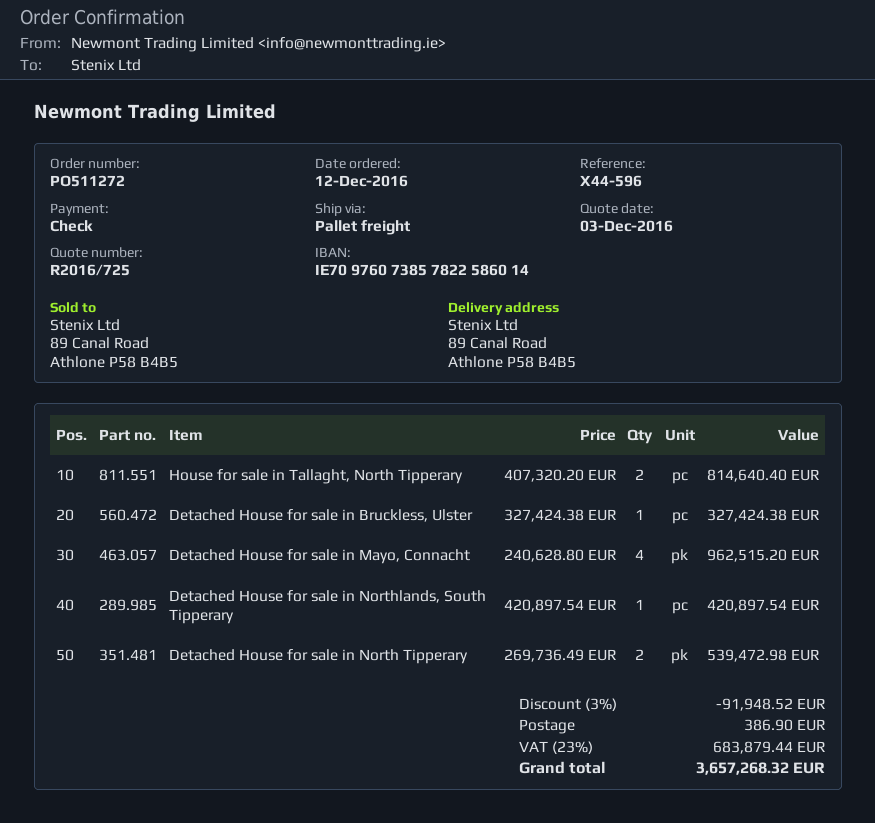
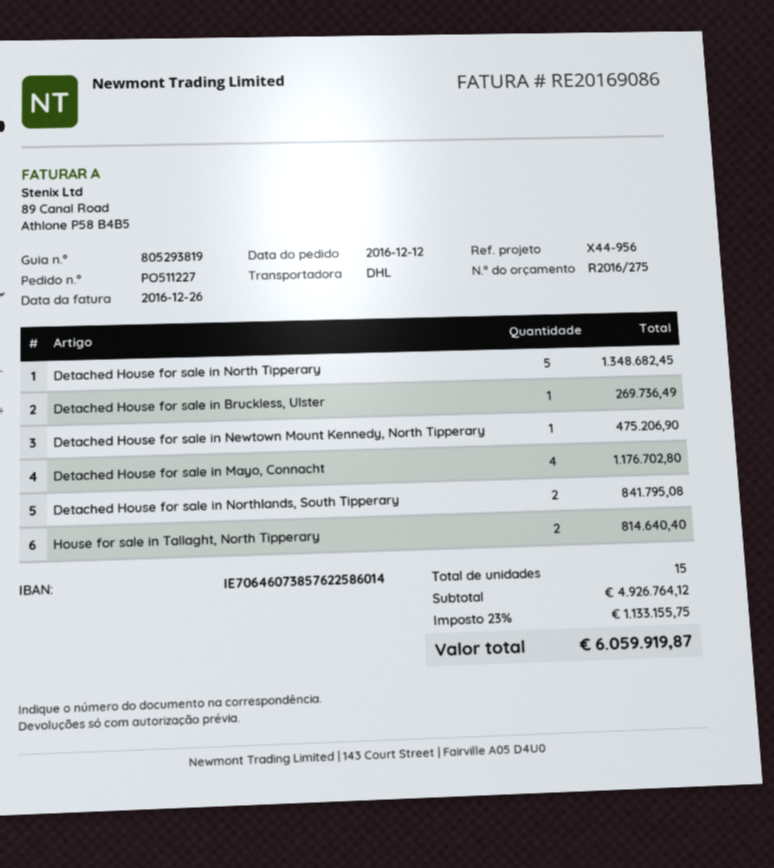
quote number: R2016/725 -> R2016/275
order number: PO511272 -> PO511227
reference: X44-596 -> X44-956
bank account: IE70976073857822586014 -> IE70646073857622586014
shipping method: pallet freight -> DHL
Detached House for sale in Bruckless, Ulster: 1 for 327424.38 -> 1 for 269736.49
Detached House for sale in Mayo, Connacht: 4 for 962515.20 -> 4 for 1176702.80
Detached House for sale in Northlands, South Tipperary: 1 for 420897.54 -> 2 for 841795.08
Detached House for sale in North Tipperary: 2 for 539472.98 -> 5 for 1348682.45
Detached House for sale in Newtown Mount Kennedy, North Tipperary: none -> 1 for 475206.90
discount: 3% = 91948.52 -> none
shipping: 386.90 -> none
tax: 23% = 683879.44 -> 23% = 1133155.75
total: 3657268.32 -> 6059919.87

